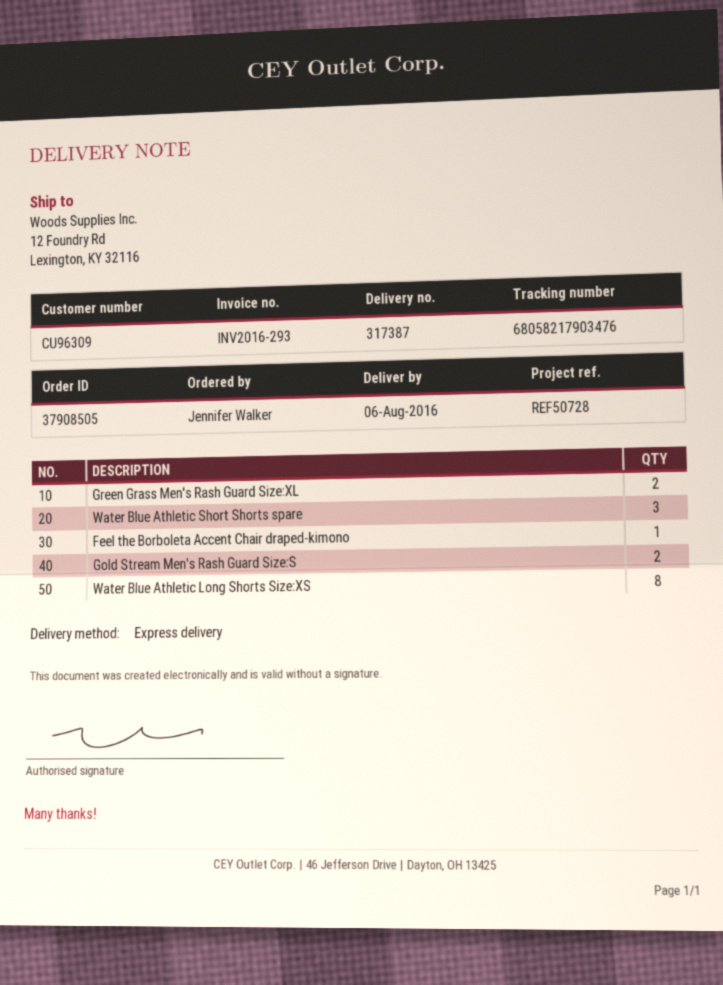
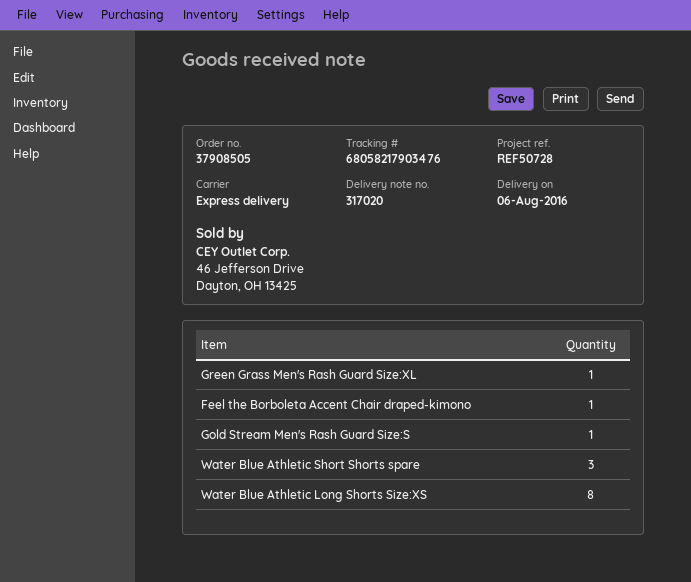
delivery note number: 317387 -> 317020
Green Grass Men's Rash Guard Size:XL: 2 -> 1
Gold Stream Men's Rash Guard Size:S: 2 -> 1

